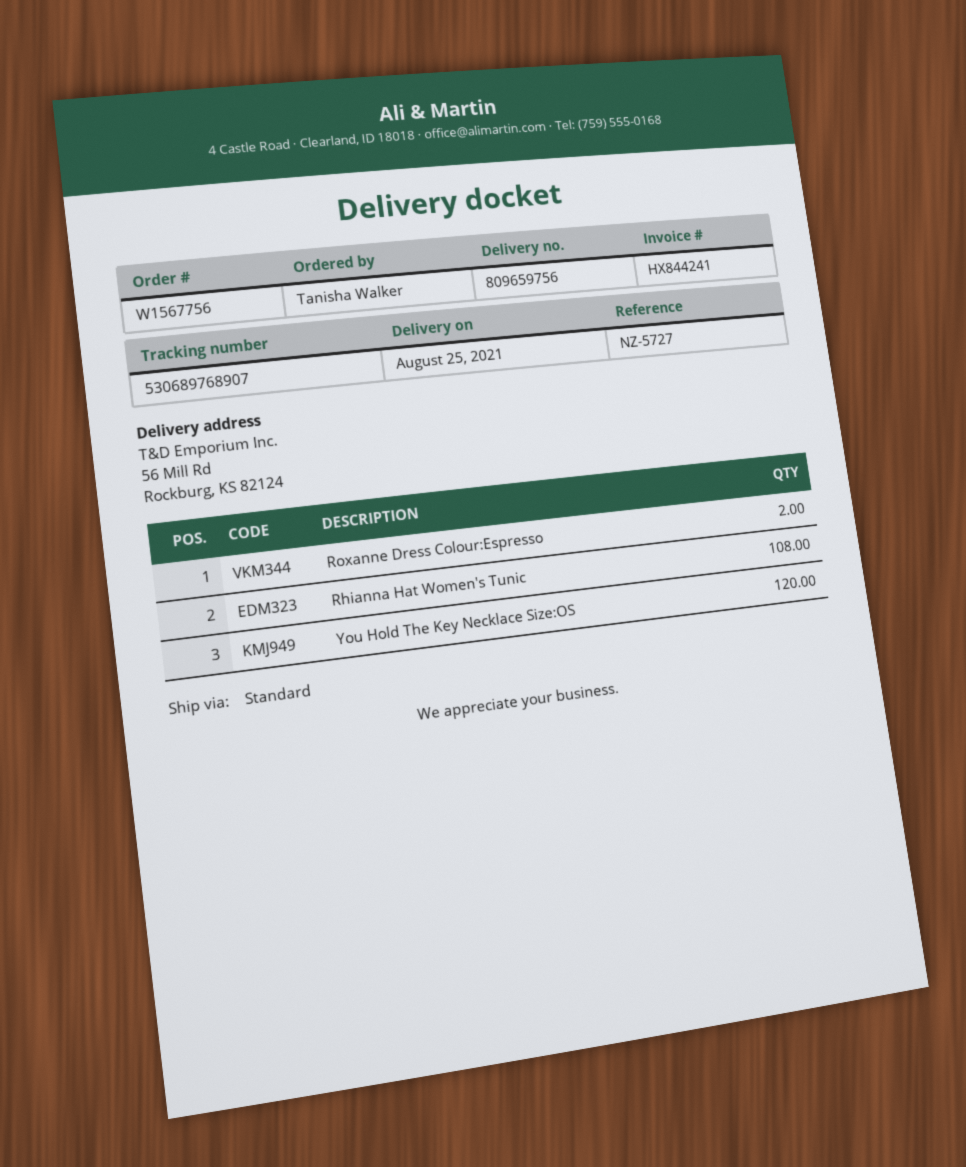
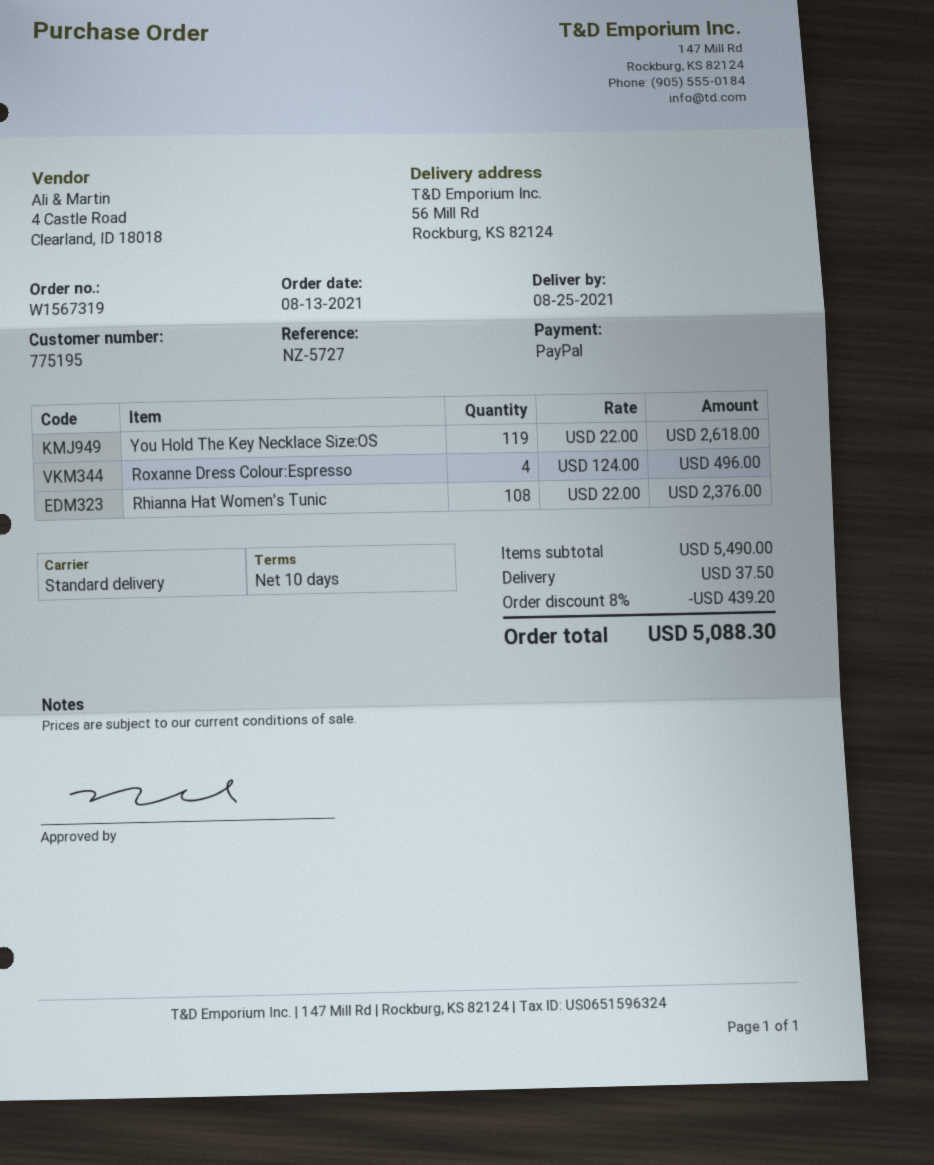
order number: W1567756 -> W1567319
Roxanne Dress Colour:Espresso: 2 -> 4
You Hold The Key Necklace Size:OS: 120 -> 119

